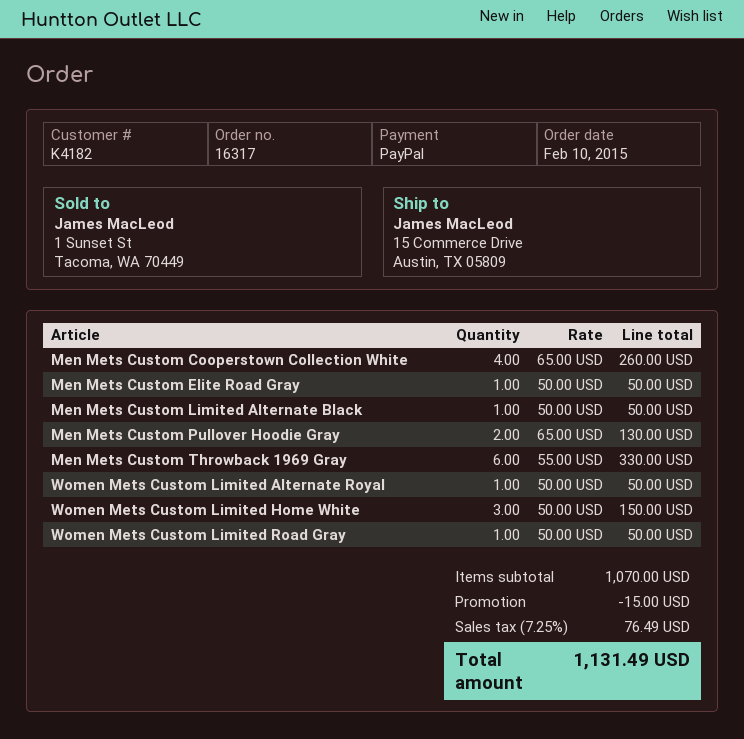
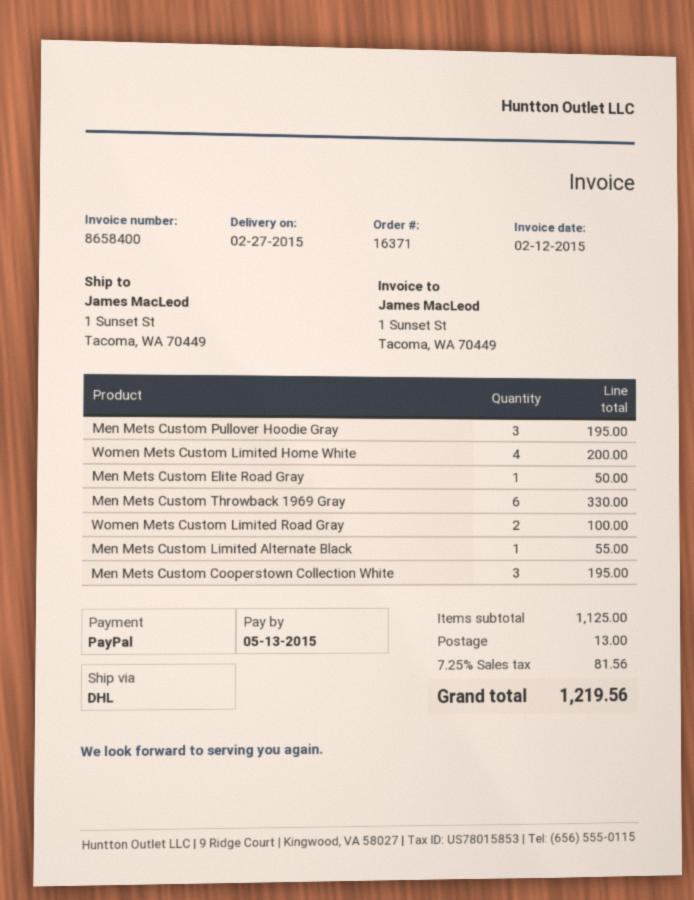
order number: 16317 -> 16371
ship to: 15 Commerce Drive, Austin, TX 05809 -> 1 Sunset St, Tacoma, WA 70449
Men Mets Custom Cooperstown Collection White: 4 for 260.00 -> 3 for 195.00
Men Mets Custom Limited Alternate Black: 1 for 50.00 -> 1 for 55.00
Men Mets Custom Pullover Hoodie Gray: 2 for 130.00 -> 3 for 195.00
Women Mets Custom Limited Alternate Royal: 1 for 50.00 -> none
Women Mets Custom Limited Home White: 3 for 150.00 -> 4 for 200.00
Women Mets Custom Limited Road Gray: 1 for 50.00 -> 2 for 100.00
subtotal: 1070.00 -> 1125.00
discount: 15.00 -> none
shipping: none -> 13.00
tax: 7.25% = 76.49 -> 7.25% = 81.56
total: 1131.49 -> 1219.56

